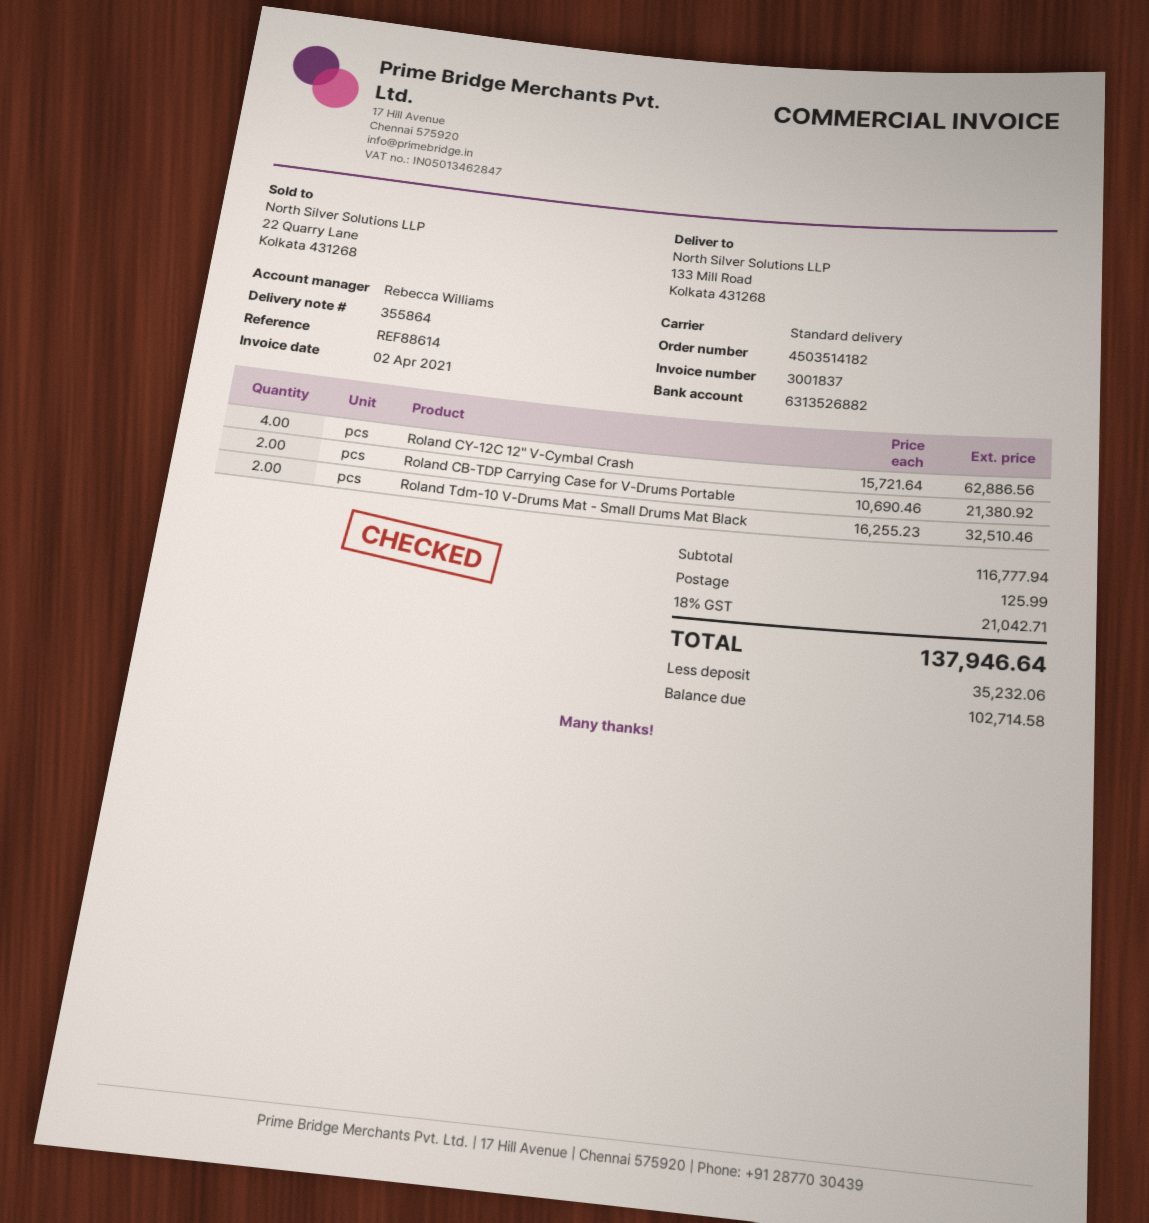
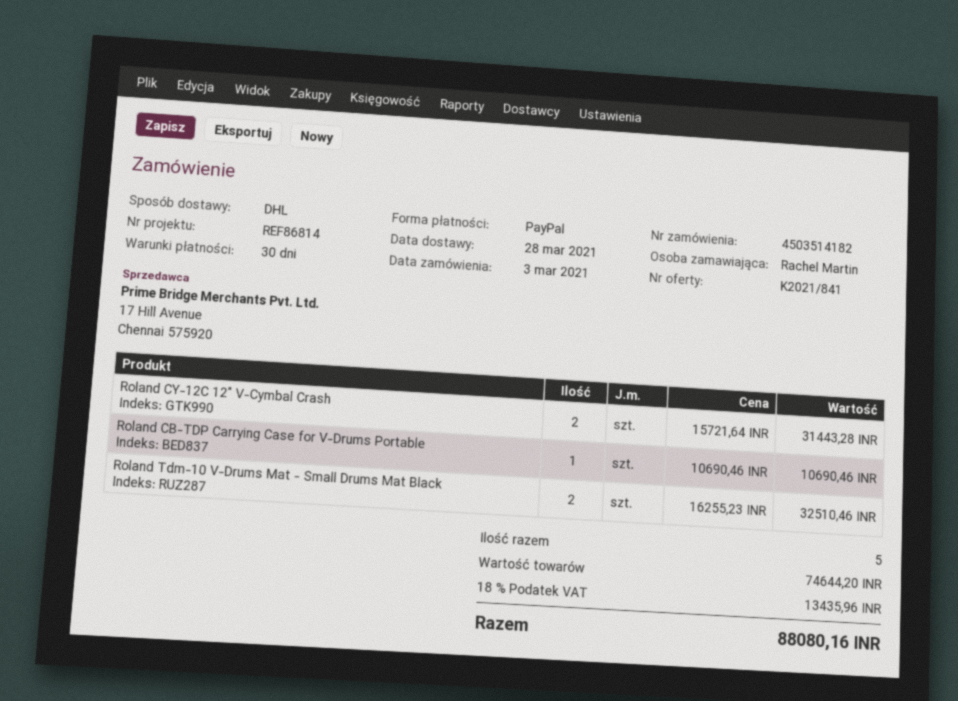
reference: REF88614 -> REF86814
shipping method: standard -> DHL
Roland CY-12C 12" V-Cymbal Crash: 4 x 15721.64 = 62886.56 -> 2 x 15721.64 = 31443.28
Roland CB-TDP Carrying Case for V-Drums Portable: 2 x 10690.46 = 21380.92 -> 1 x 10690.46 = 10690.46
subtotal: 116777.94 -> 74644.20
shipping: 125.99 -> none
tax: 18% = 21042.71 -> 18% = 13435.96
total: 137946.64 -> 88080.16

